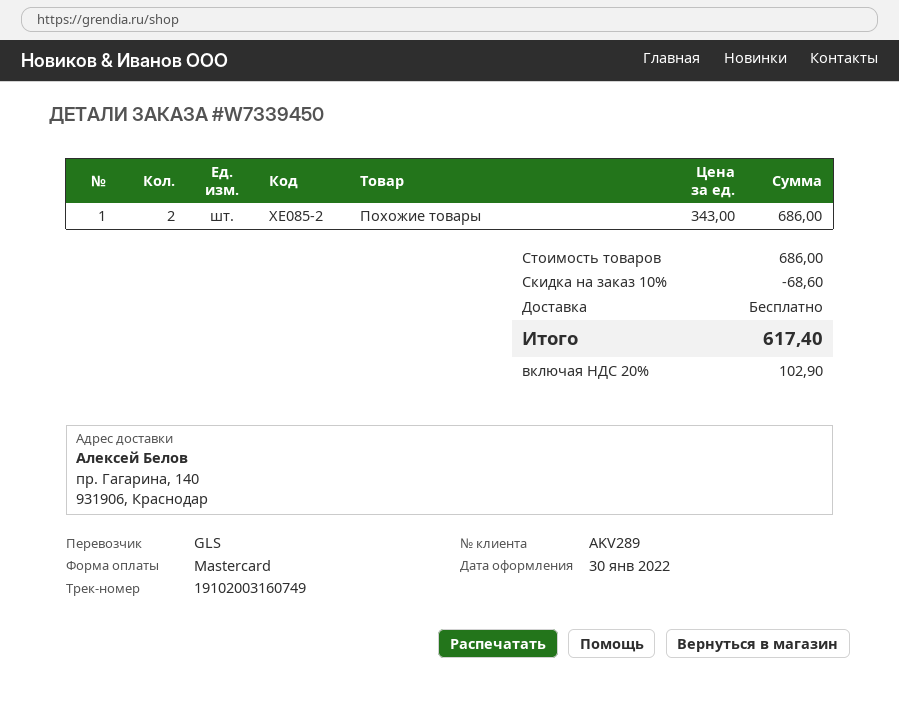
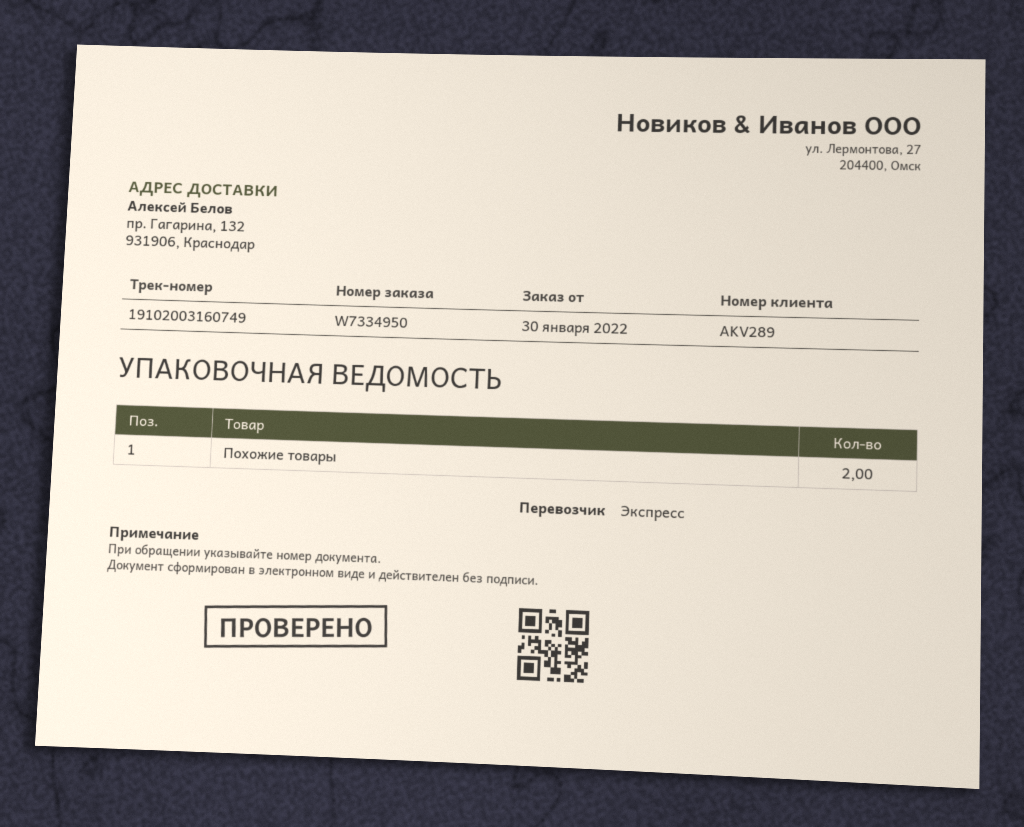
order number: W7339450 -> W7334950
shipping method: GLS -> express
ship to: пр. Гагарина, 140, 931906, Краснодар -> пр. Гагарина, 132, 931906, Краснодар

